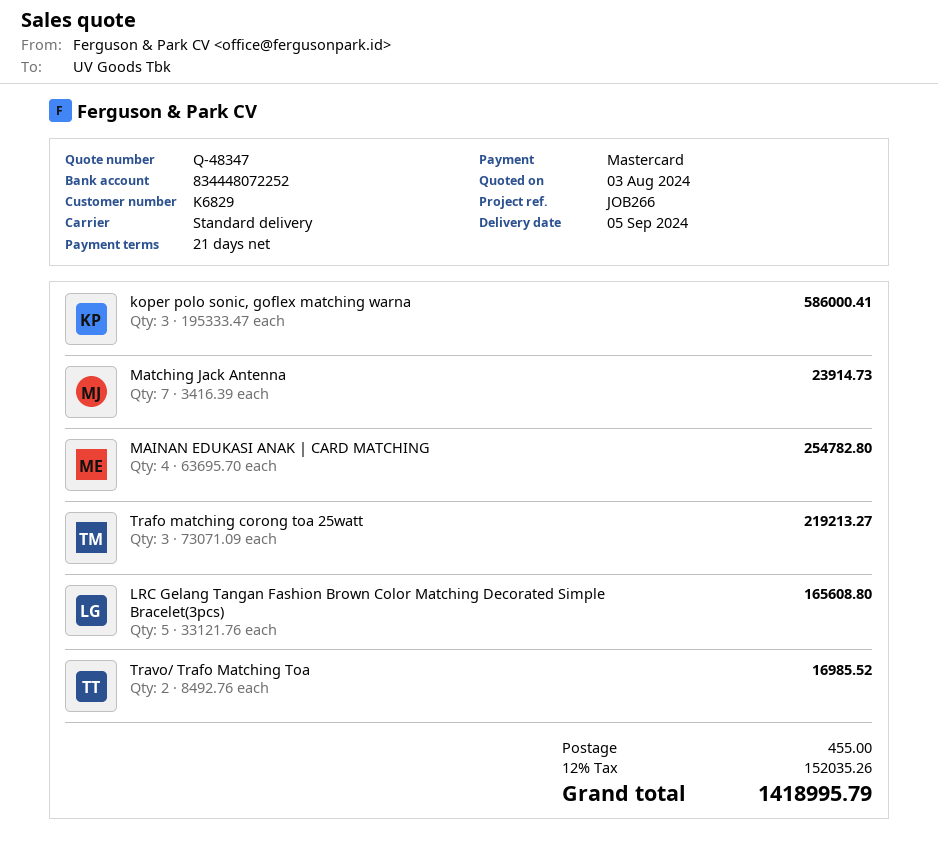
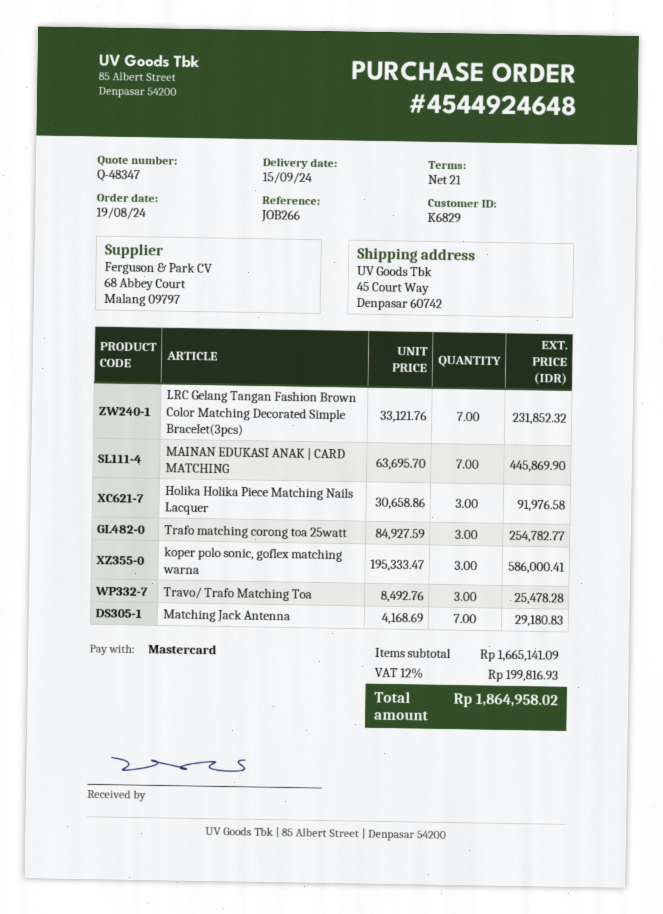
delivery date: 2024-09-05 -> 2024-09-15
Matching Jack Antenna: 7 x 3416.39 = 23914.73 -> 7 x 4168.69 = 29180.83
MAINAN EDUKASI ANAK | CARD MATCHING: 4 x 63695.70 = 254782.80 -> 7 x 63695.70 = 445869.90
Trafo matching corong toa 25watt: 3 x 73071.09 = 219213.27 -> 3 x 84927.59 = 254782.77
LRC Gelang Tangan Fashion Brown Color Matching Decorated Simple Bracelet(3pcs): 5 x 33121.76 = 165608.80 -> 7 x 33121.76 = 231852.32
Travo/ Trafo Matching Toa: 2 x 8492.76 = 16985.52 -> 3 x 8492.76 = 25478.28
Holika Holika Piece Matching Nails Lacquer: none -> 3 x 30658.86 = 91976.58
shipping: 455.00 -> none
tax: 12% = 152035.26 -> 12% = 199816.93
total: 1418995.79 -> 1864958.02

